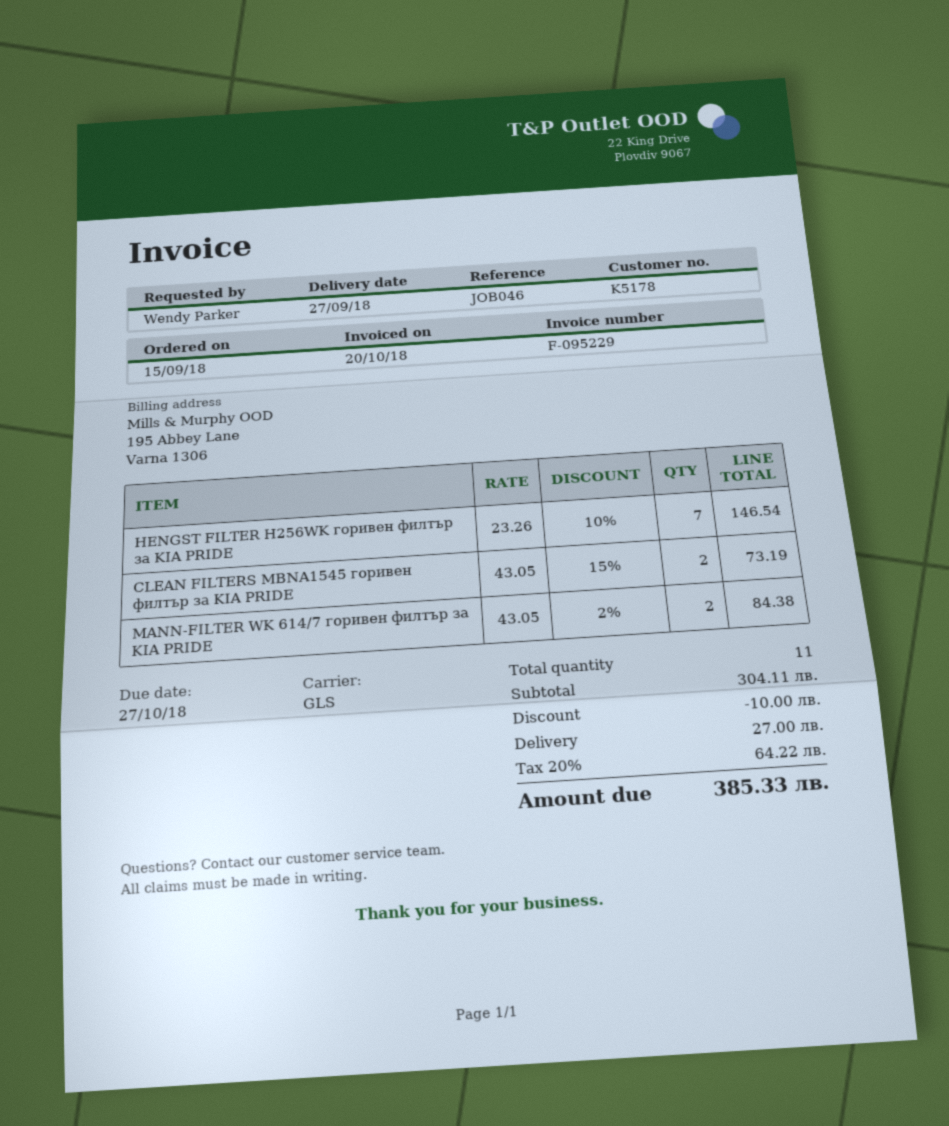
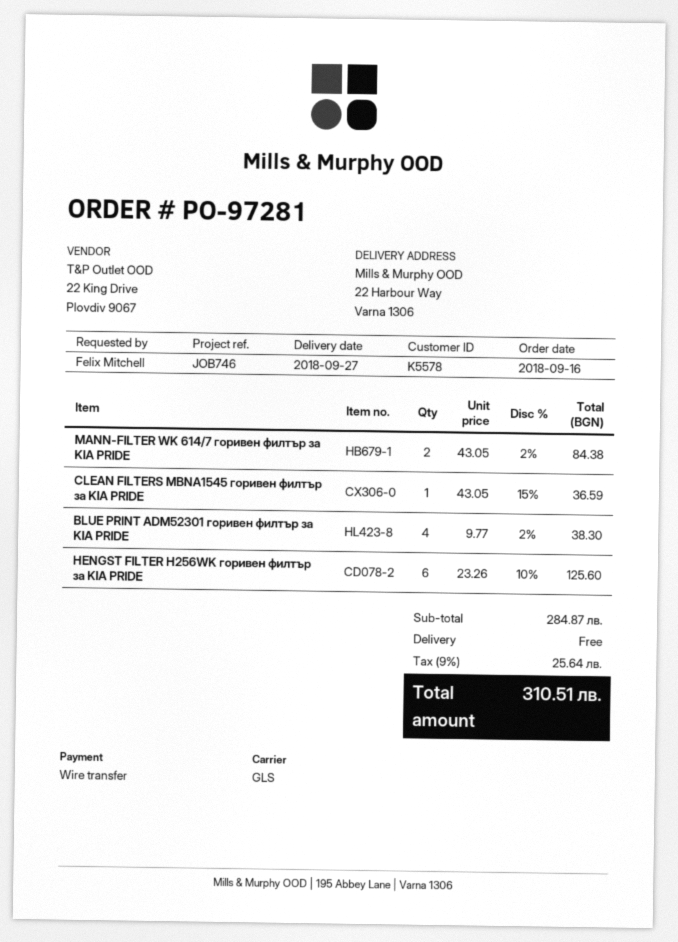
order date: 2018-09-15 -> 2018-09-16
customer number: K5178 -> K5578
reference: JOB046 -> JOB746
ordered by: Wendy Parker -> Felix Mitchell
HENGST FILTER H256WK горивен филтър за KIA PRIDE: 7 x 23.26 - 10% = 146.54 -> 6 x 23.26 - 10% = 125.60
CLEAN FILTERS MBNA1545 горивен филтър за KIA PRIDE: 2 x 43.05 - 15% = 73.19 -> 1 x 43.05 - 15% = 36.59
BLUE PRINT ADM52301 горивен филтър за KIA PRIDE: none -> 4 x 9.77 - 2% = 38.30
subtotal: 304.11 -> 284.87
discount: 10.00 -> none
shipping: 27.00 -> 0.00
tax: 20% = 64.22 -> 9% = 25.64
total: 385.33 -> 310.51

